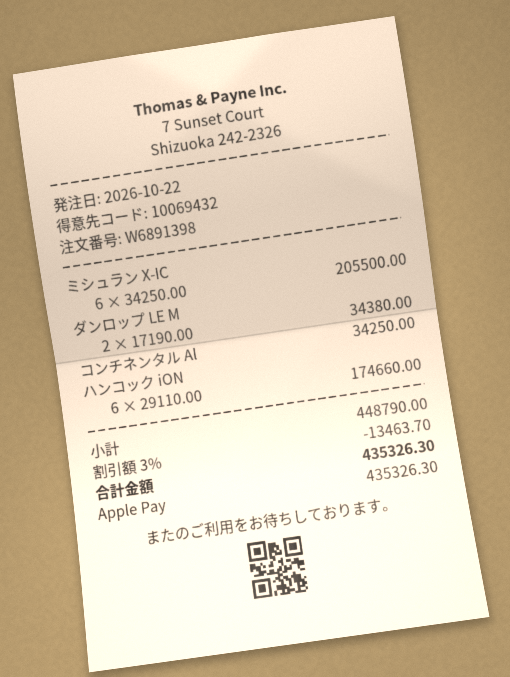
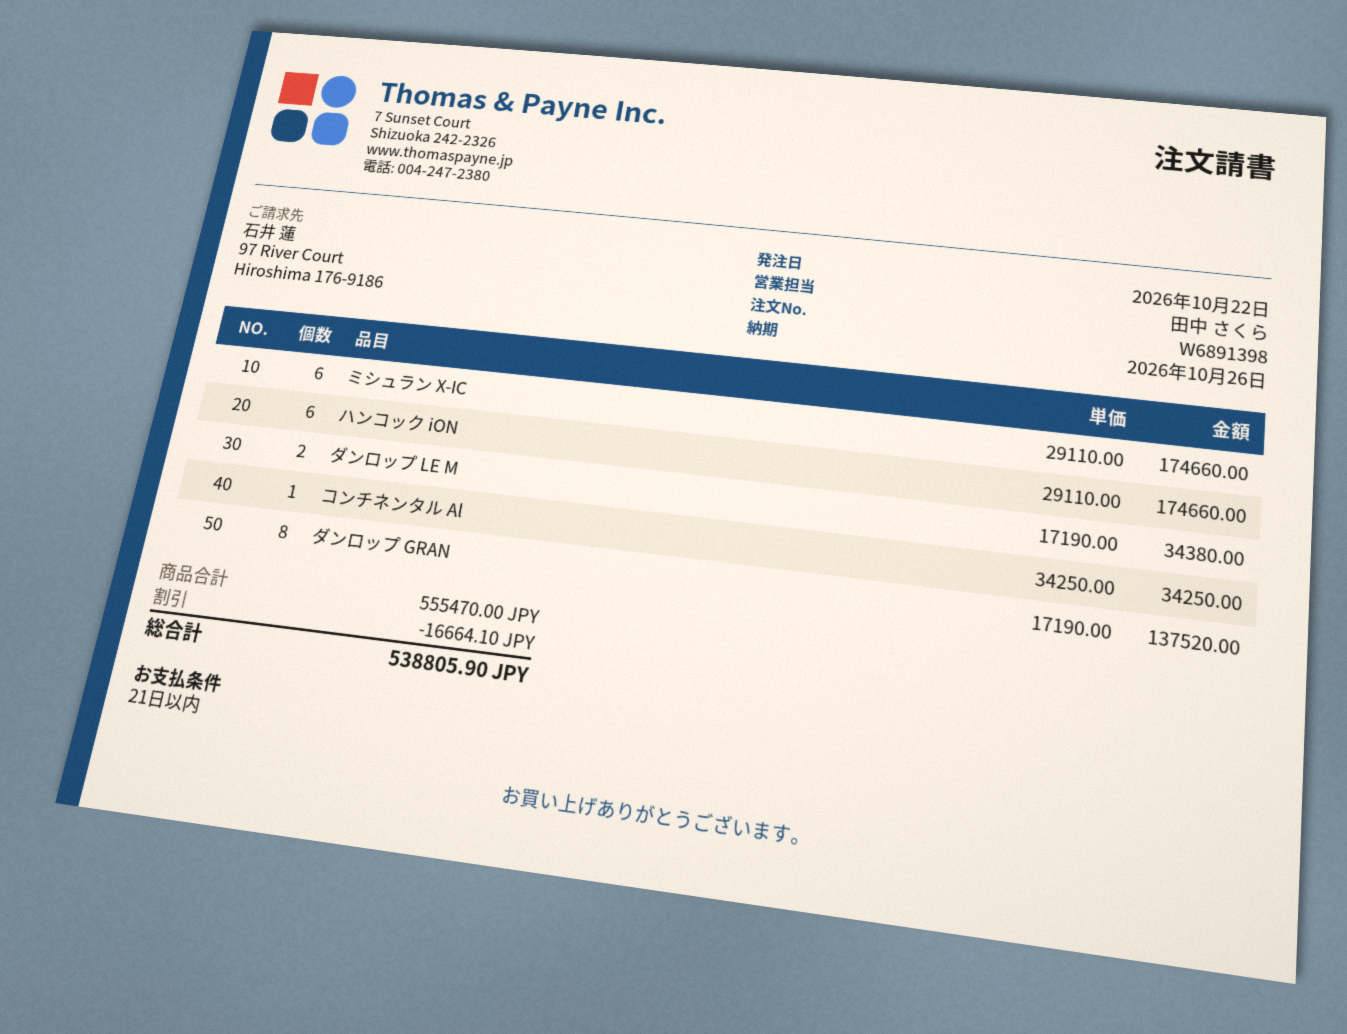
ミシュラン X-IC: 6 x 34250.00 = 205500.00 -> 6 x 29110.00 = 174660.00
ダンロップ GRAN: none -> 8 x 17190.00 = 137520.00
subtotal: 448790.00 -> 555470.00
discount: 13463.70 -> 16664.10
total: 435326.30 -> 538805.90

